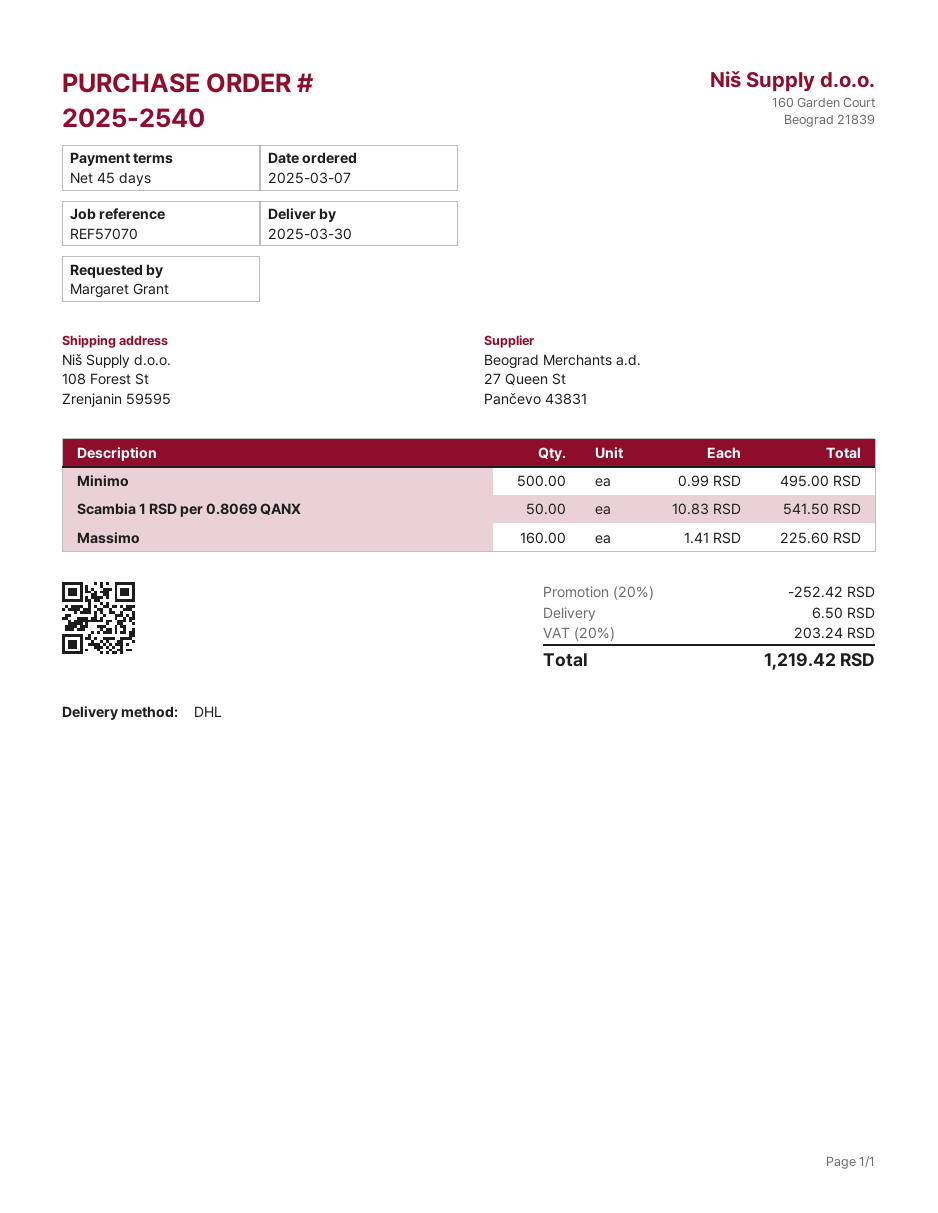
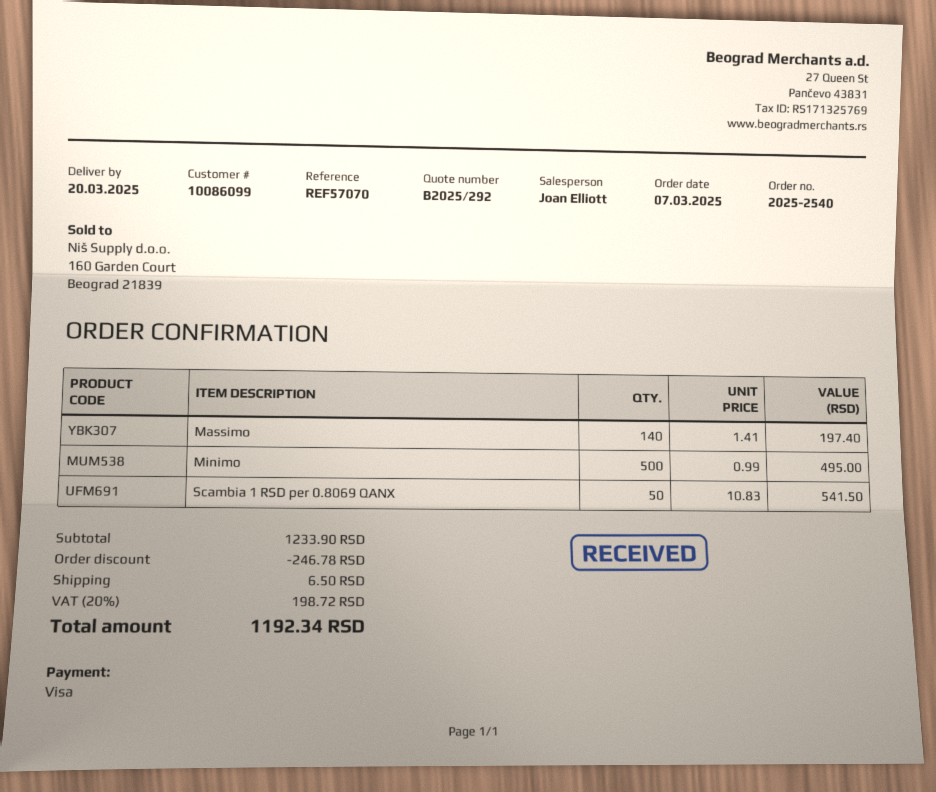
delivery date: 2025-03-30 -> 2025-03-20
Massimo: 160 x 1.41 = 225.60 -> 140 x 1.41 = 197.40
discount: 252.42 -> 246.78
tax: 20% = 203.24 -> 20% = 198.72
total: 1219.42 -> 1192.34

